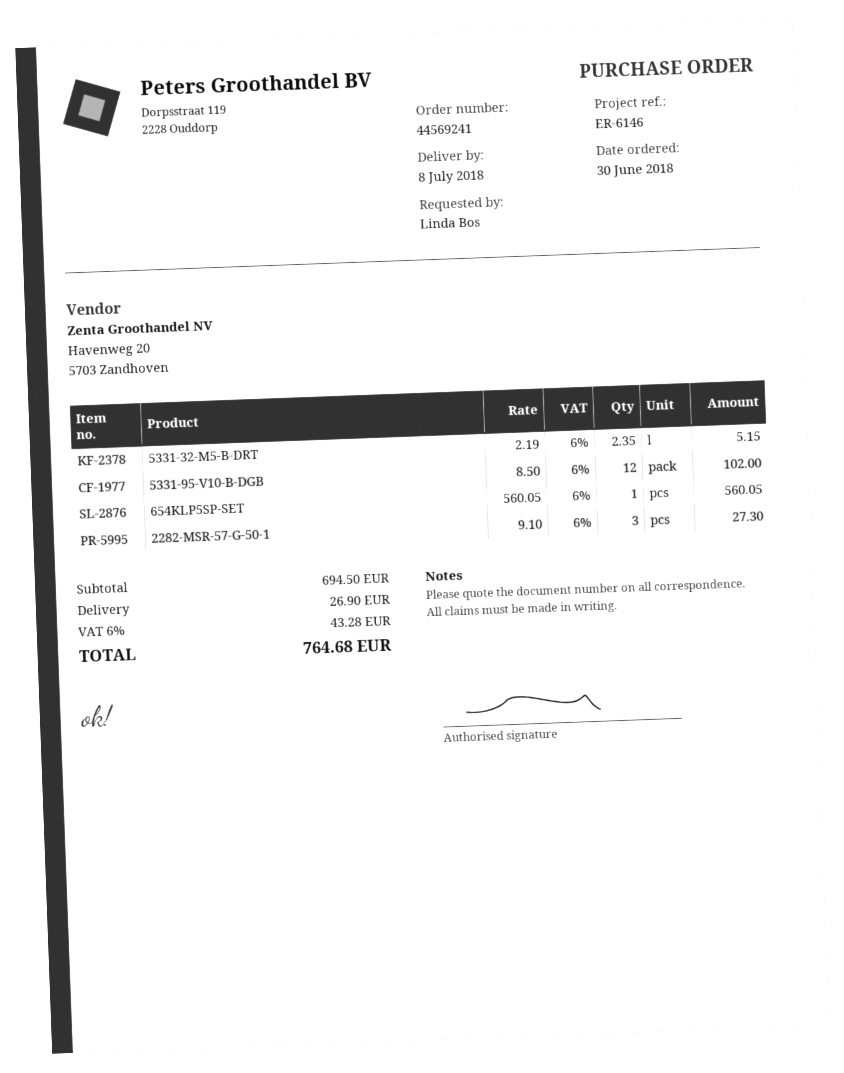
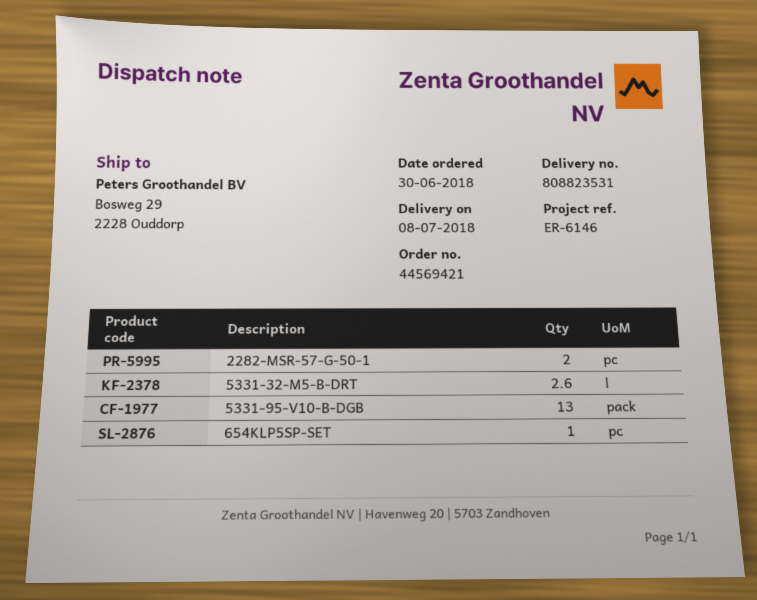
order number: 44569241 -> 44569421
5331-32-M5-B-DRT: 2.35 -> 2.6
5331-95-V10-B-DGB: 12 -> 13
2282-MSR-57-G-50-1: 3 -> 2

